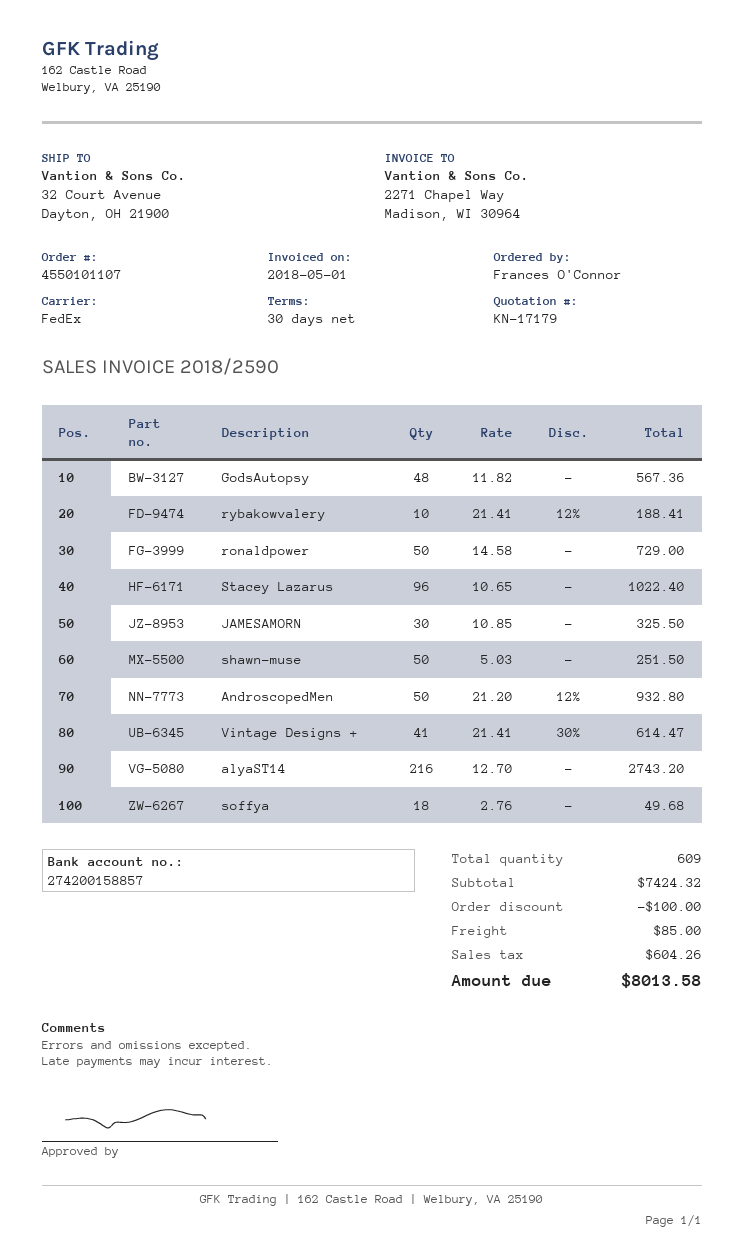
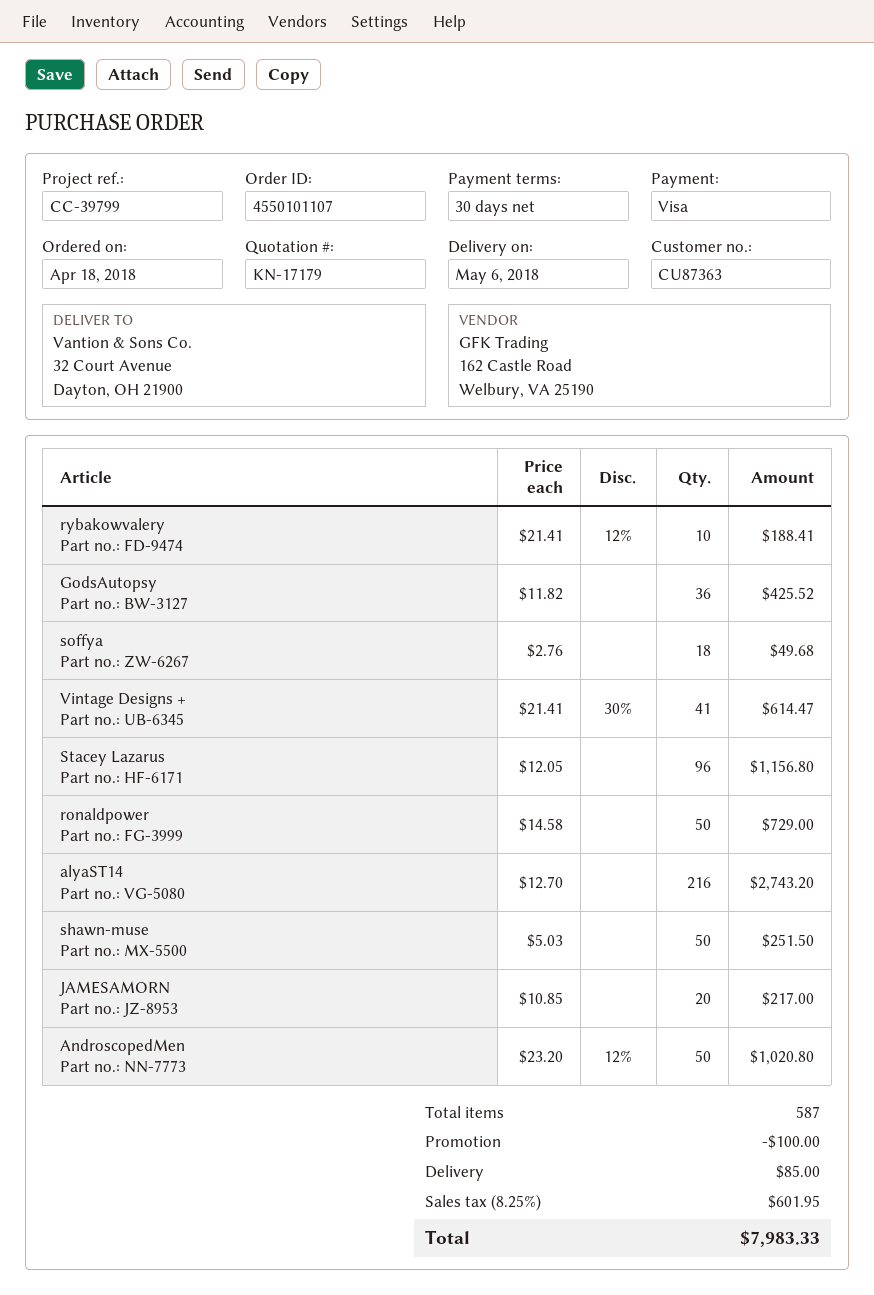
GodsAutopsy: 48 x 11.82 = 567.36 -> 36 x 11.82 = 425.52
Stacey Lazarus: 96 x 10.65 = 1022.40 -> 96 x 12.05 = 1156.80
JAMESAMORN: 30 x 10.85 = 325.50 -> 20 x 10.85 = 217.00
AndroscopedMen: 50 x 21.20 - 12% = 932.80 -> 50 x 23.20 - 12% = 1020.80
total quantity: 609 -> 587
tax: 604.26 -> 601.95
total: 8013.58 -> 7983.33

